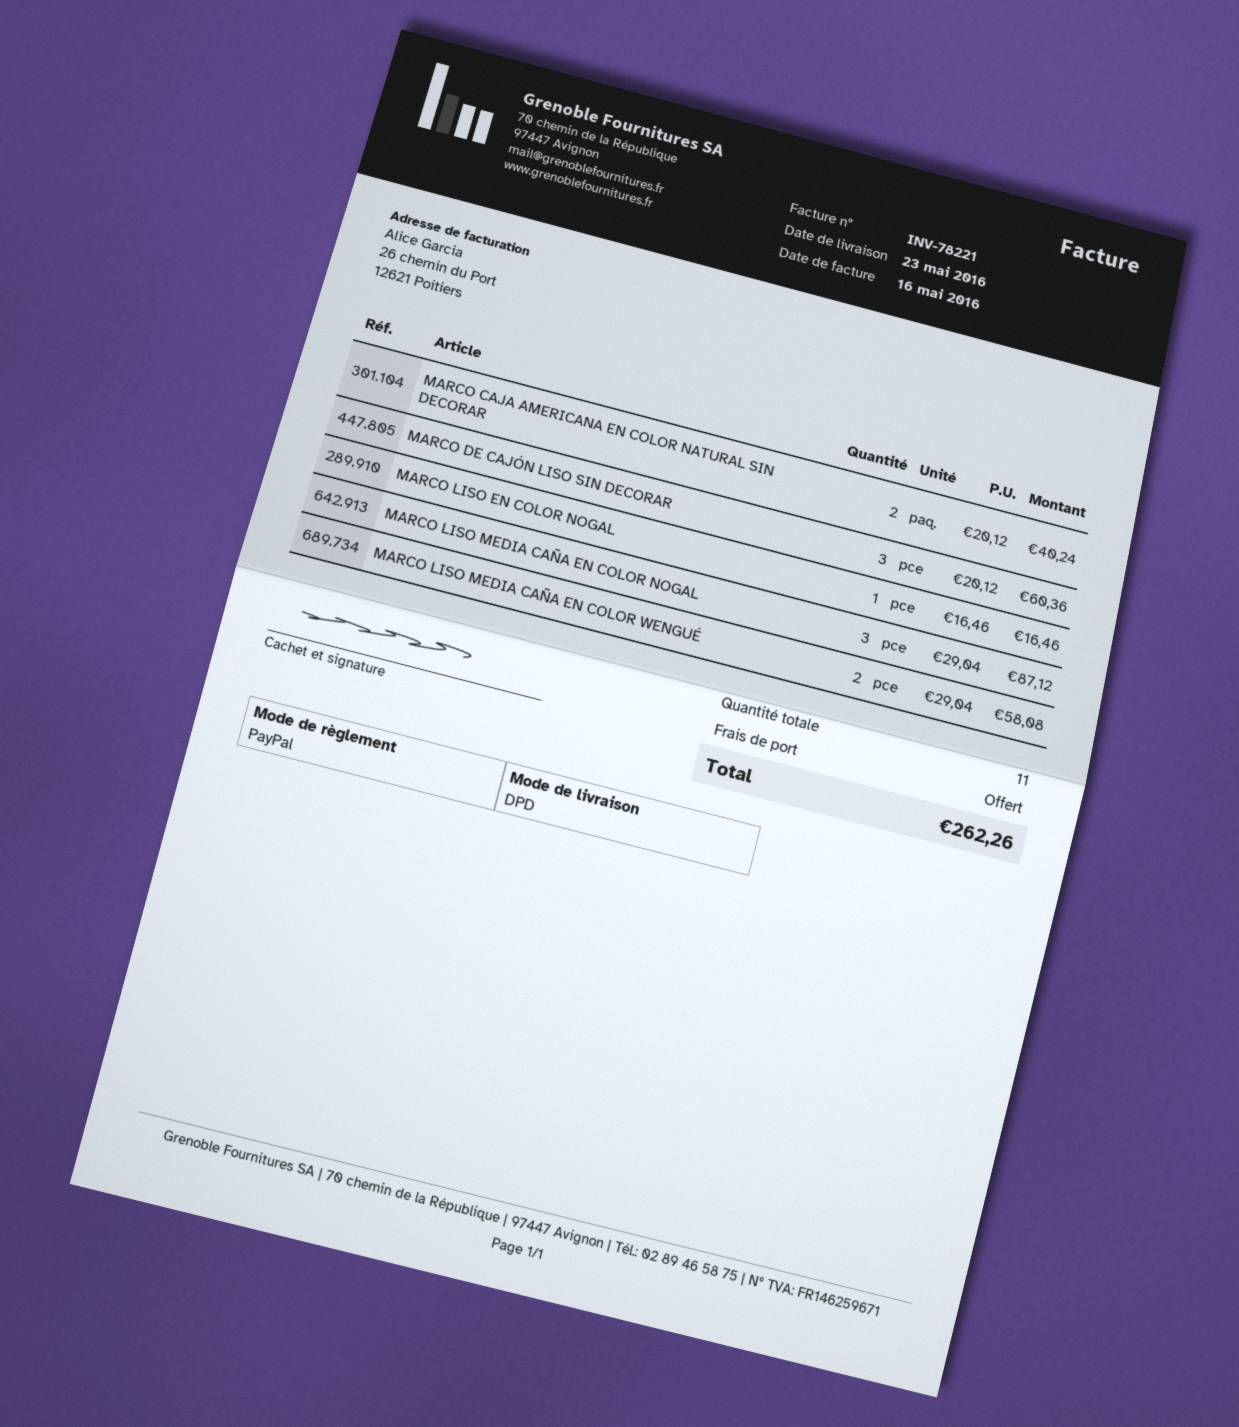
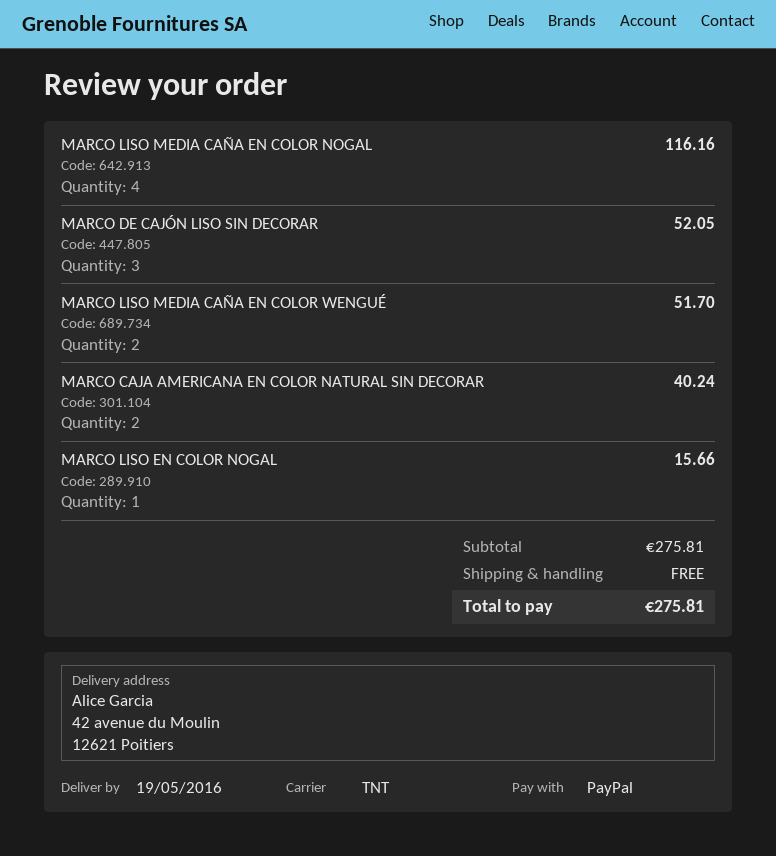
delivery date: 2016-05-23 -> 2016-05-19
shipping method: DPD -> TNT
MARCO DE CAJÓN LISO SIN DECORAR: 3 for 60.36 -> 3 for 52.05
MARCO LISO EN COLOR NOGAL: 1 for 16.46 -> 1 for 15.66
MARCO LISO MEDIA CAÑA EN COLOR NOGAL: 3 for 87.12 -> 4 for 116.16
MARCO LISO MEDIA CAÑA EN COLOR WENGUÉ: 2 for 58.08 -> 2 for 51.70
total: 262.26 -> 275.81

